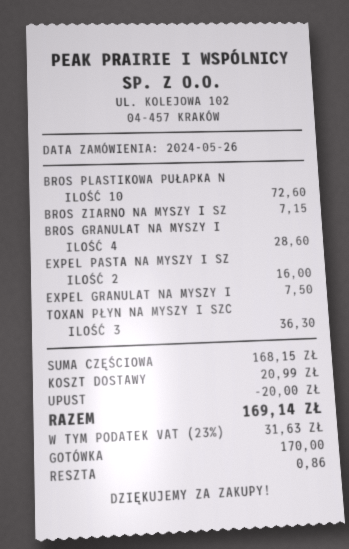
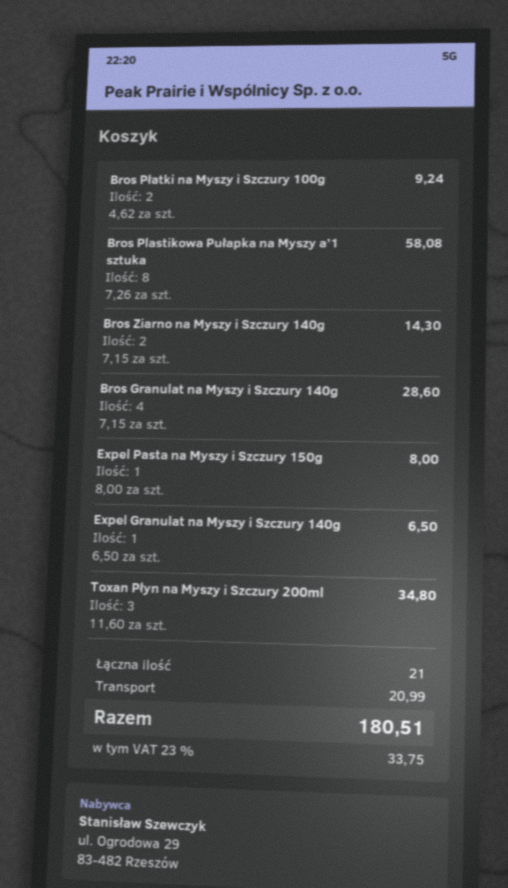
BROS PLASTIKOWA PUŁAPKA N: 10 for 72.60 -> 8 for 58.08
BROS ZIARNO NA MYSZY I SZ: 1 for 7.15 -> 2 for 14.30
EXPEL PASTA NA MYSZY I SZ: 2 for 16.00 -> 1 for 8.00
EXPEL GRANULAT NA MYSZY I: 1 for 7.50 -> 1 for 6.50
TOXAN PŁYN NA MYSZY I SZC: 3 for 36.30 -> 3 for 34.80
Bros Płatki na Myszy i Szczury 100g: none -> 2 for 9.24
discount: 20.00 -> none
tax: 23% = 31.63 -> 23% = 33.75
total: 169.14 -> 180.51

